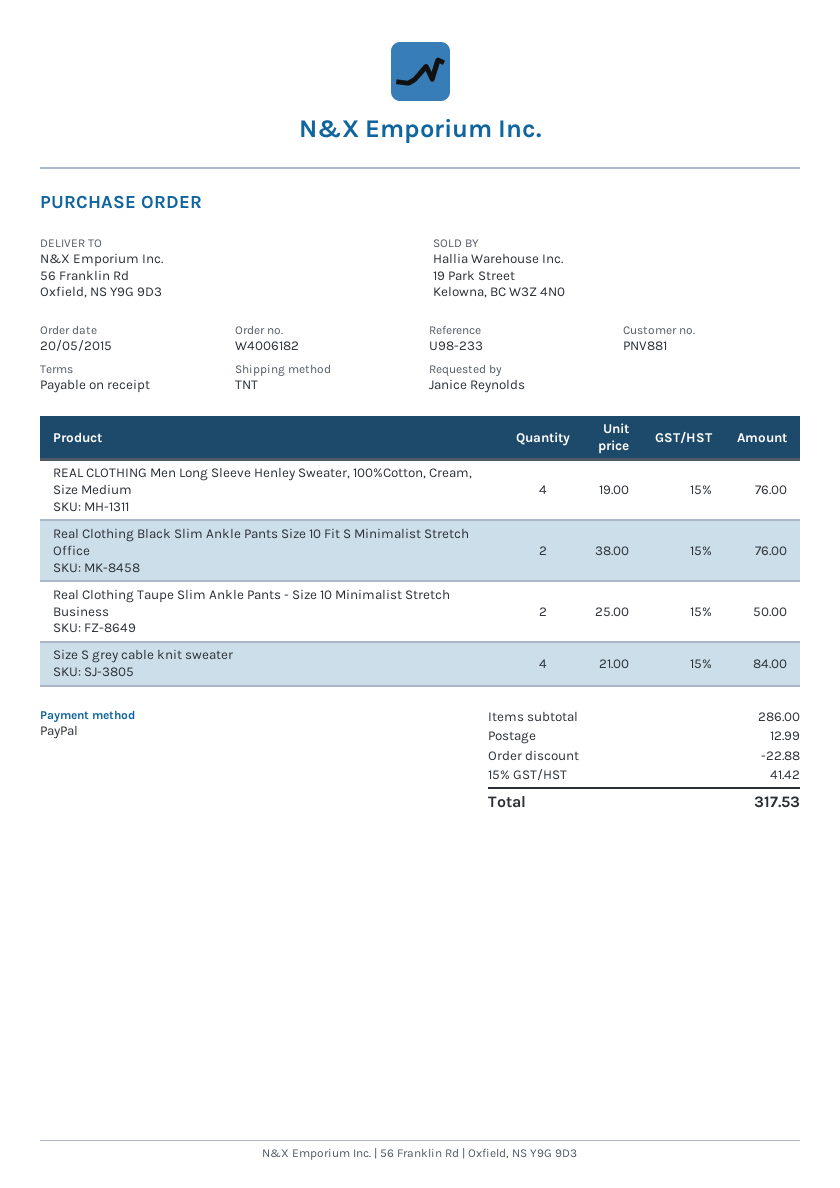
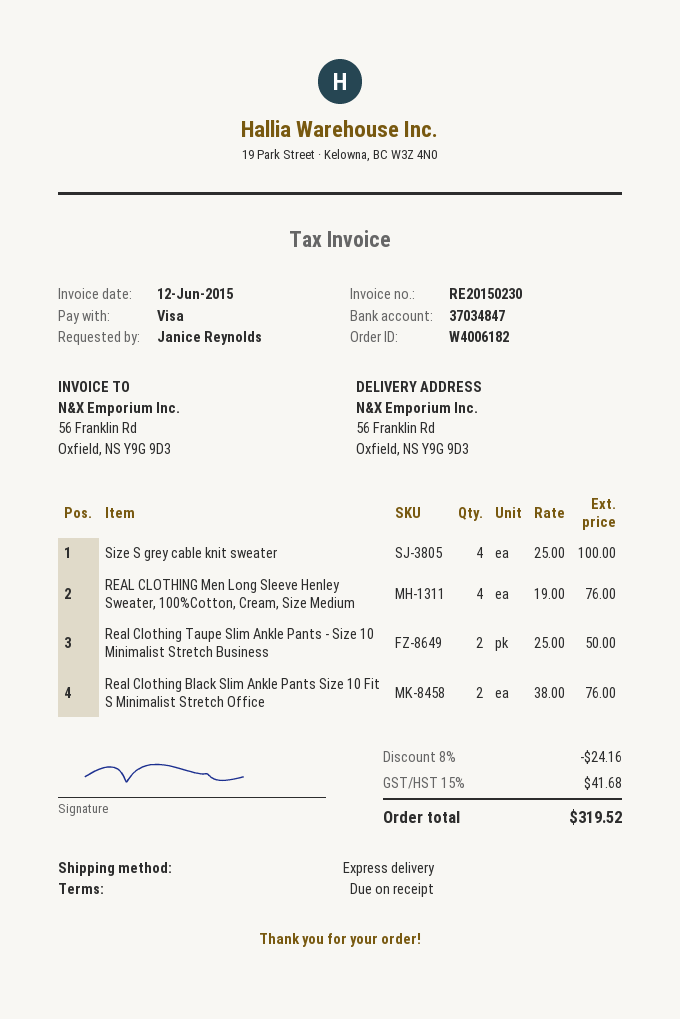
payment method: PayPal -> Visa
shipping method: TNT -> express
Size S grey cable knit sweater: 4 x 21.00 = 84.00 -> 4 x 25.00 = 100.00
discount: 22.88 -> 24.16
shipping: 12.99 -> none
tax: 15% = 41.42 -> 15% = 41.68
total: 317.53 -> 319.52

